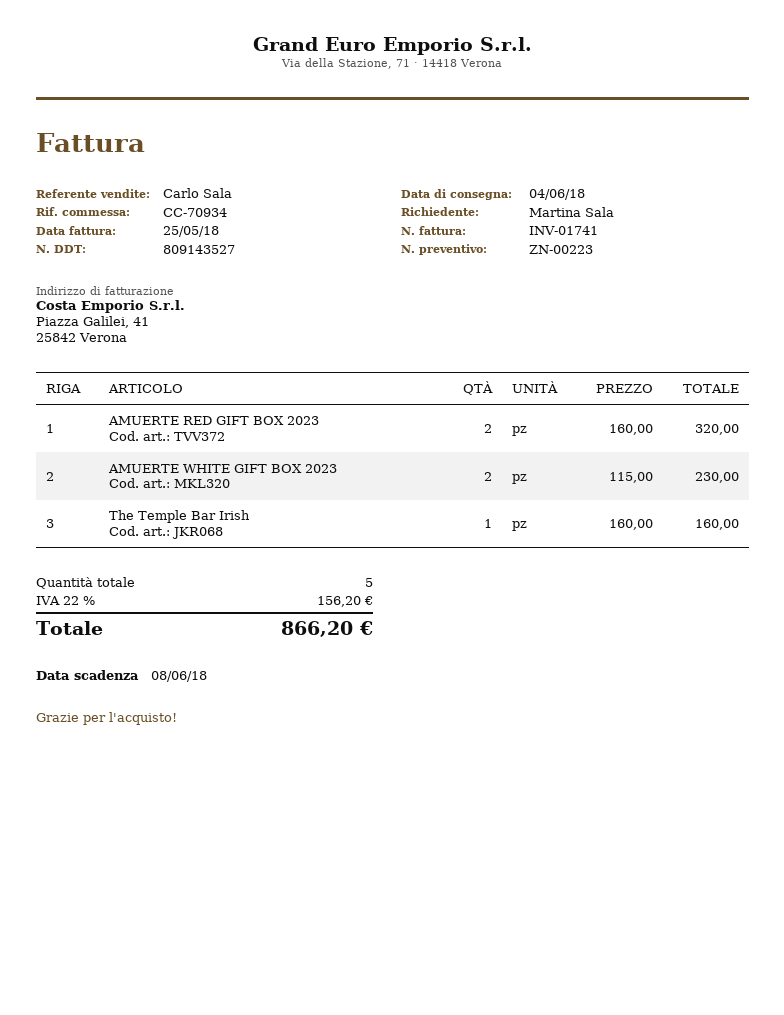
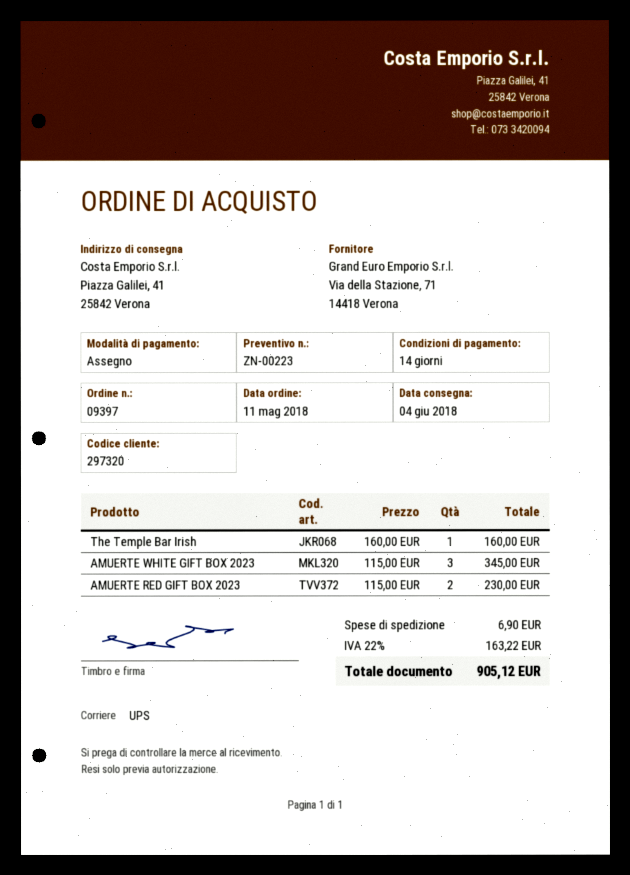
AMUERTE RED GIFT BOX 2023: 2 x 160.00 = 320.00 -> 2 x 115.00 = 230.00
AMUERTE WHITE GIFT BOX 2023: 2 x 115.00 = 230.00 -> 3 x 115.00 = 345.00
shipping: none -> 6.90
tax: 22% = 156.20 -> 22% = 163.22
total: 866.20 -> 905.12

